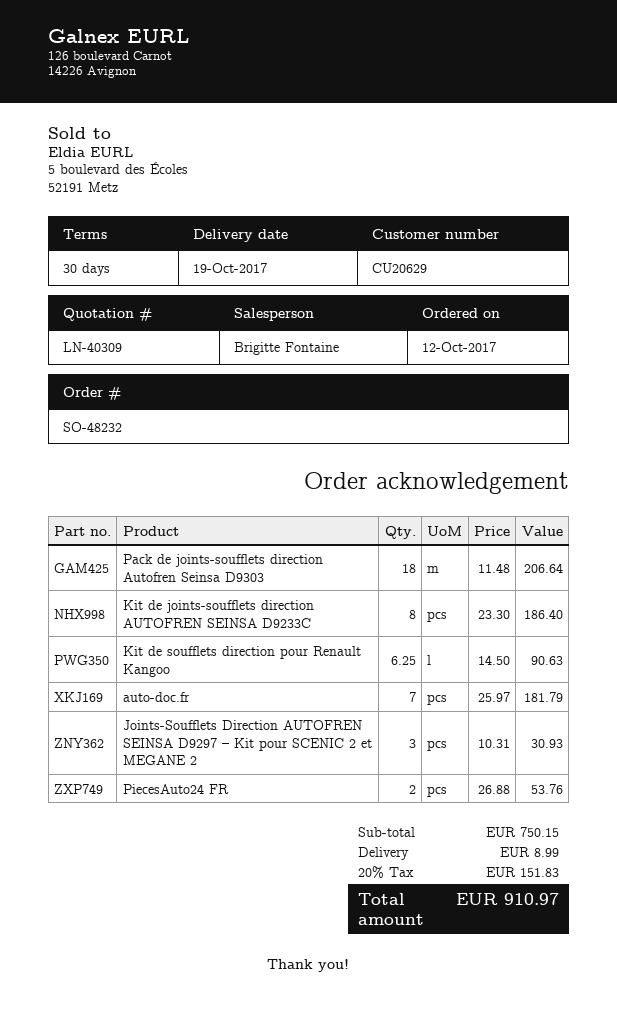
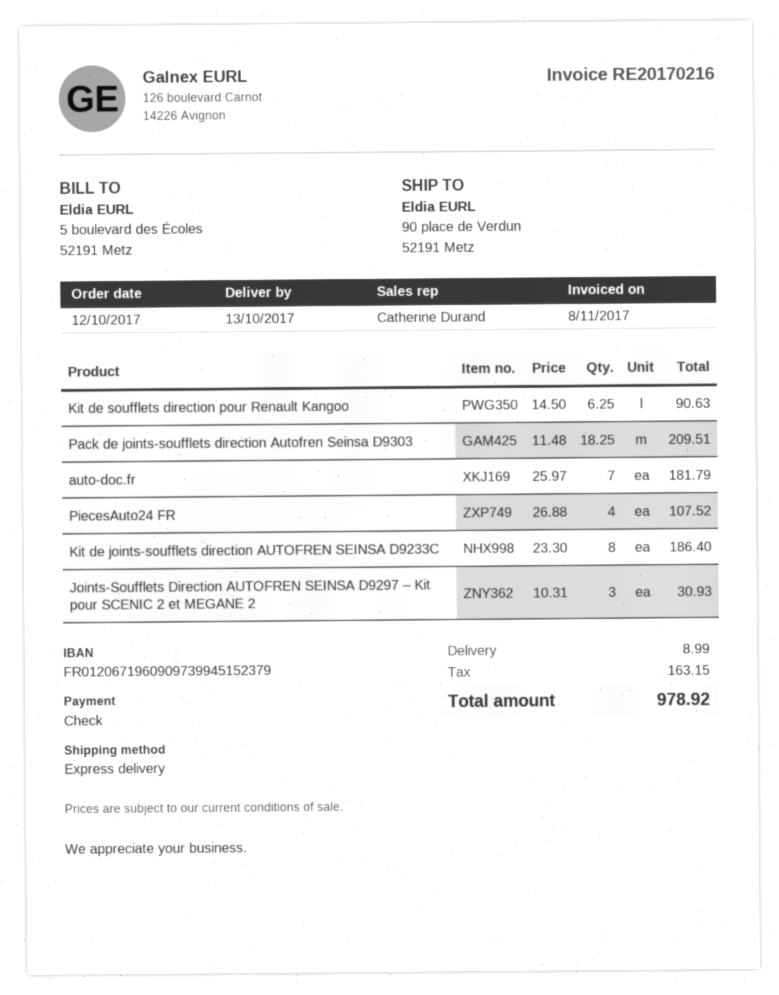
delivery date: 2017-10-19 -> 2017-10-13
sales rep: Brigitte Fontaine -> Catherine Durand
Pack de joints-soufflets direction Autofren Seinsa D9303: 18 x 11.48 = 206.64 -> 18.25 x 11.48 = 209.51
PiecesAuto24 FR: 2 x 26.88 = 53.76 -> 4 x 26.88 = 107.52
tax: 151.83 -> 163.15
total: 910.97 -> 978.92

